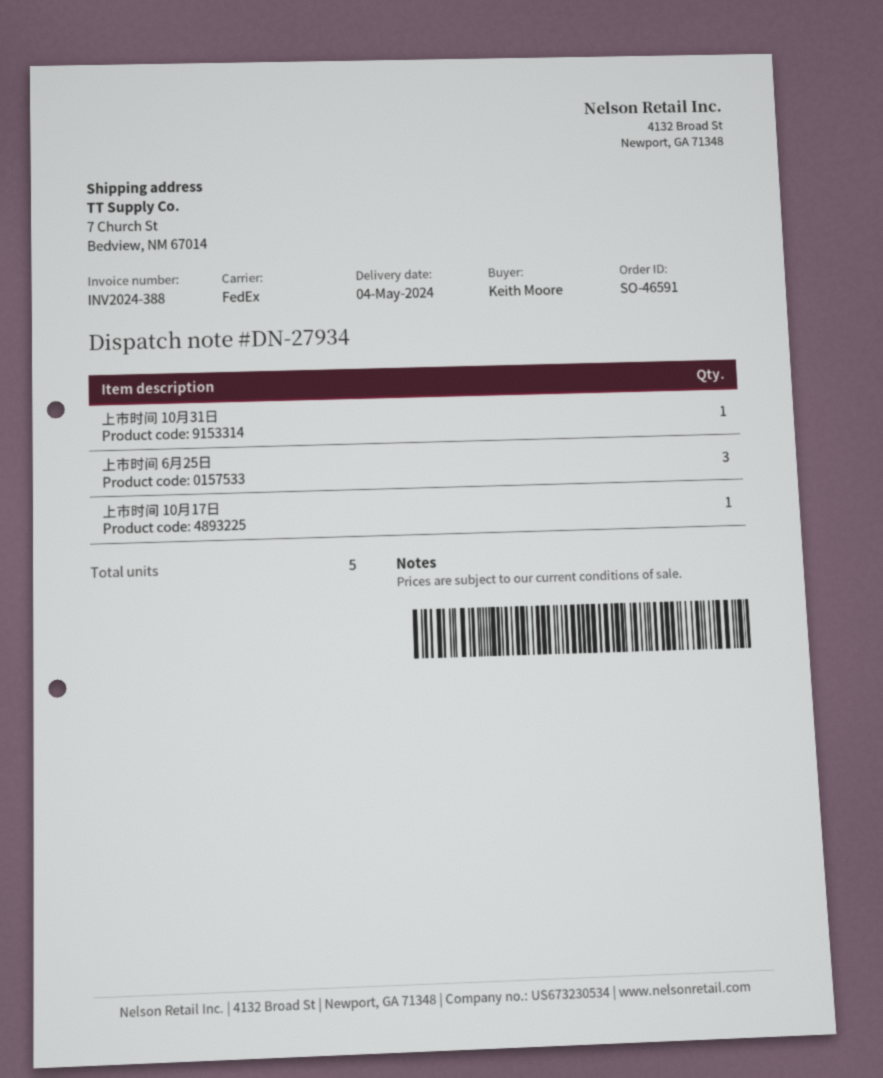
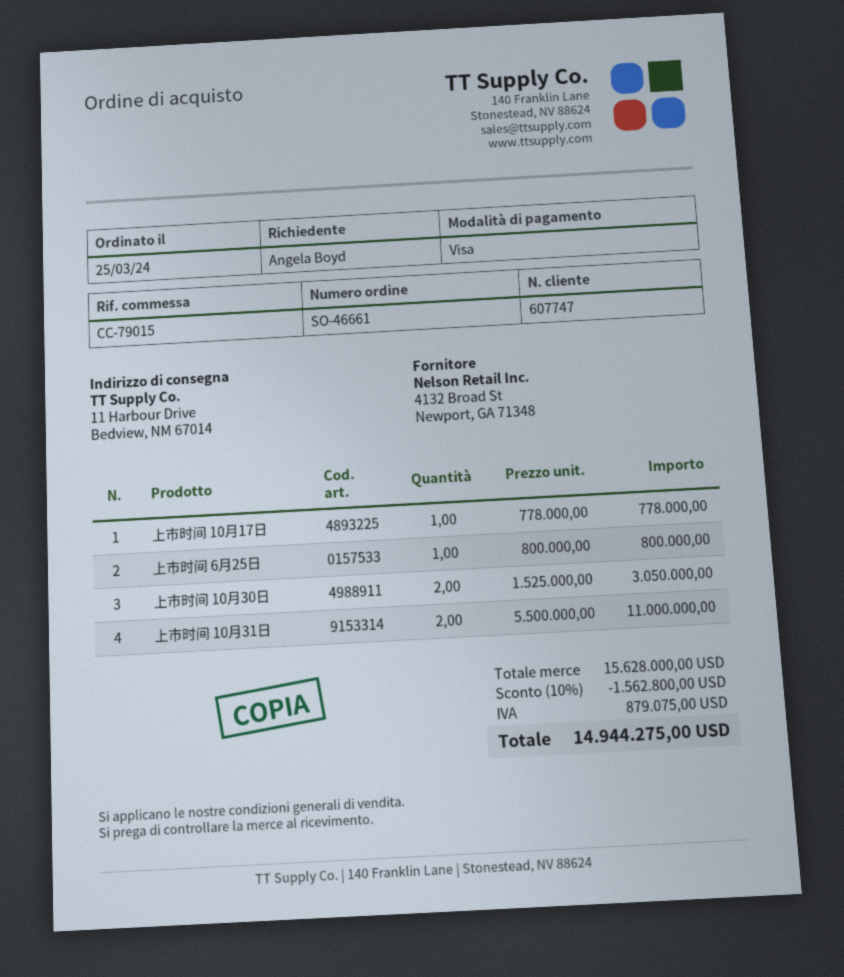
order number: SO-46591 -> SO-46661
ordered by: Keith Moore -> Angela Boyd
ship to: 7 Church St, Bedview, NM 67014 -> 11 Harbour Drive, Bedview, NM 67014
上市时间 10月31日: 1 -> 2
上市时间 6月25日: 3 -> 1
上市时间 10月30日: none -> 2

